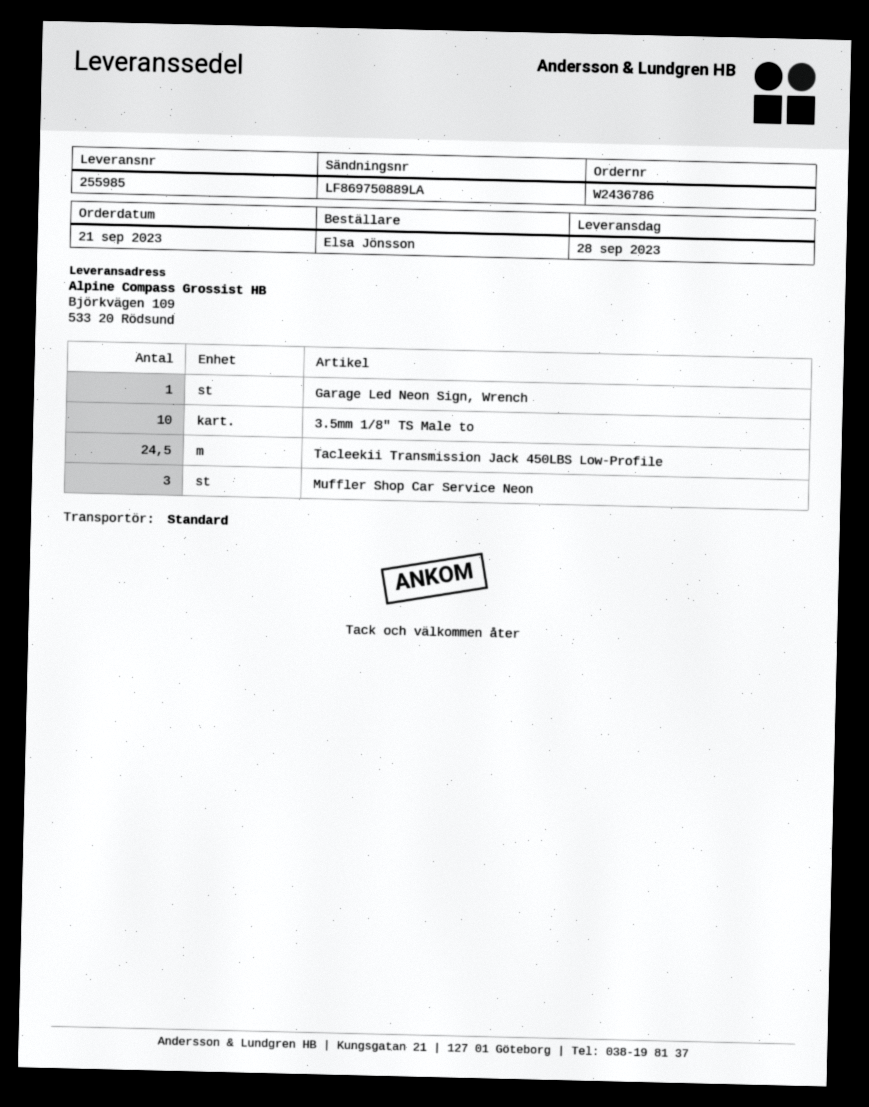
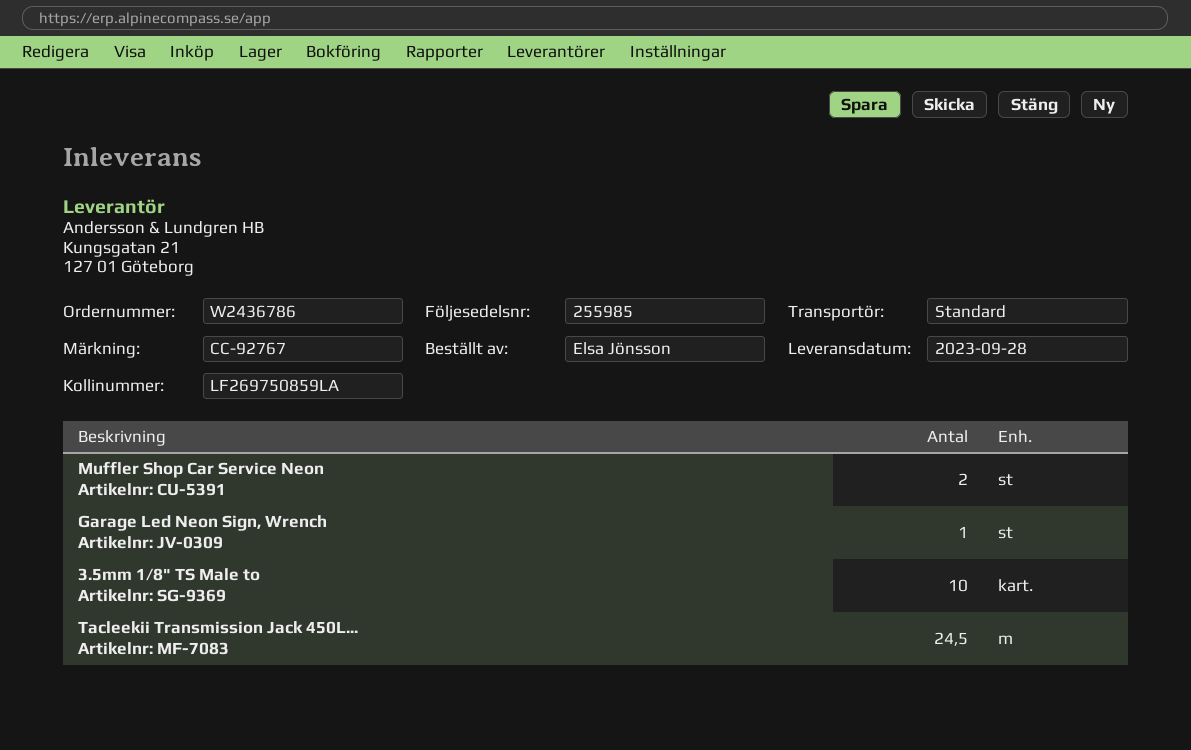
tracking number: LF869750889LA -> LF269750859LA
Muffler Shop Car Service Neon: 3 -> 2

